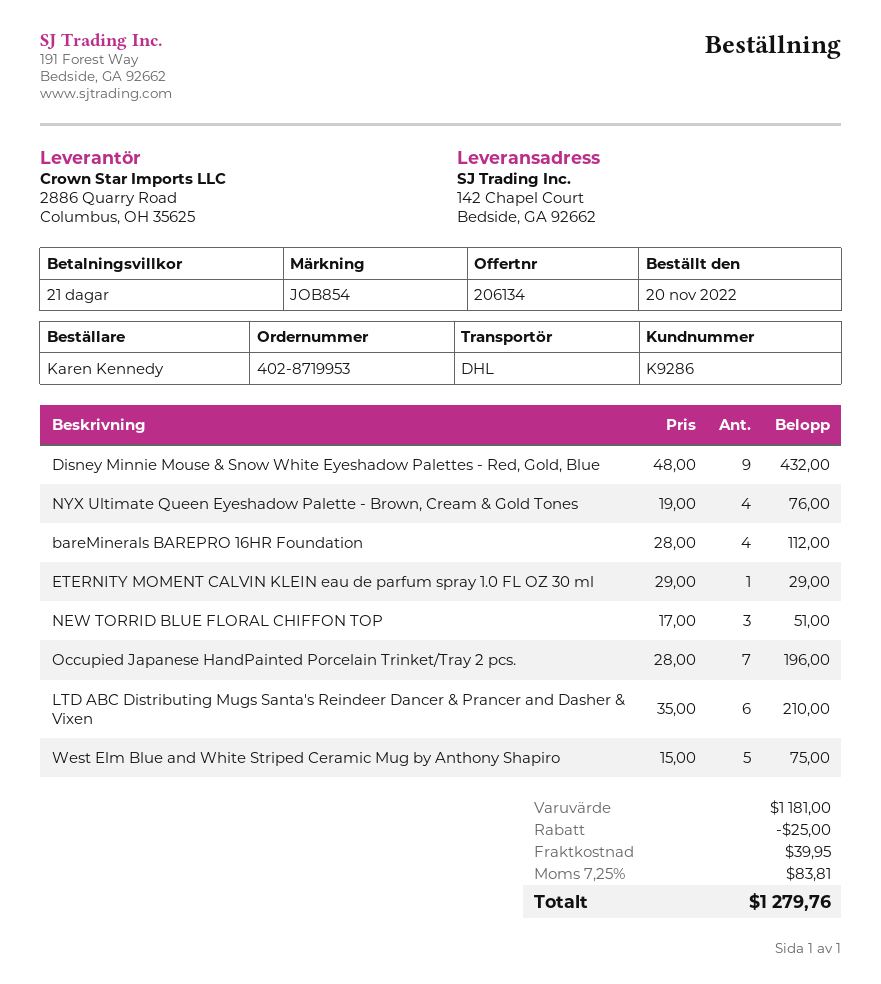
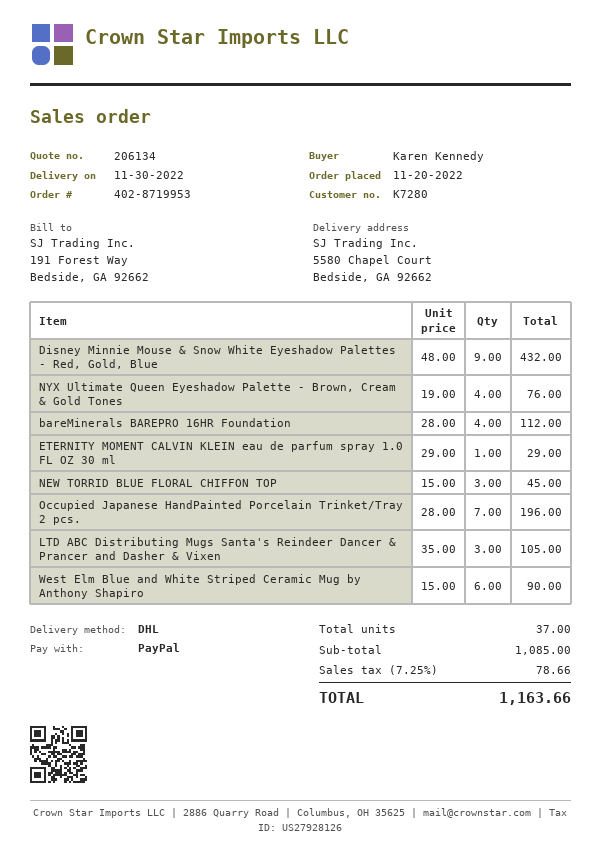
customer number: K9286 -> K7280
ship to: 142 Chapel Court, Bedside, GA 92662 -> 5580 Chapel Court, Bedside, GA 92662
NEW TORRID BLUE FLORAL CHIFFON TOP: 3 x 17.00 = 51.00 -> 3 x 15.00 = 45.00
LTD ABC Distributing Mugs Santa's Reindeer Dancer & Prancer and Dasher & Vixen: 6 x 35.00 = 210.00 -> 3 x 35.00 = 105.00
West Elm Blue and White Striped Ceramic Mug by Anthony Shapiro: 5 x 15.00 = 75.00 -> 6 x 15.00 = 90.00
subtotal: 1181.00 -> 1085.00
discount: 25.00 -> none
shipping: 39.95 -> none
tax: 7.25% = 83.81 -> 7.25% = 78.66
total: 1279.76 -> 1163.66

